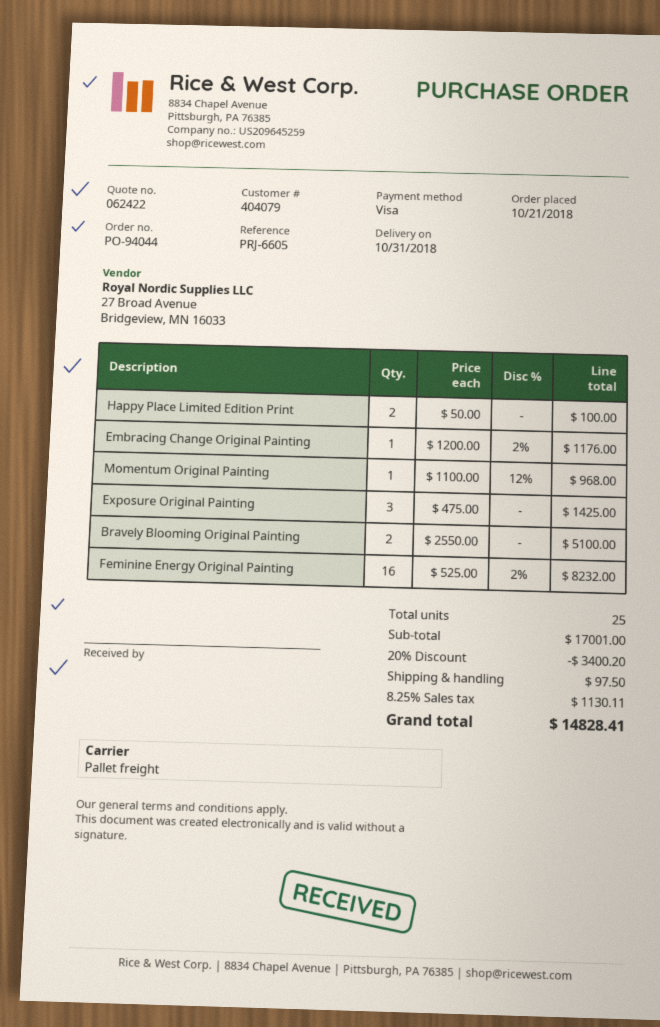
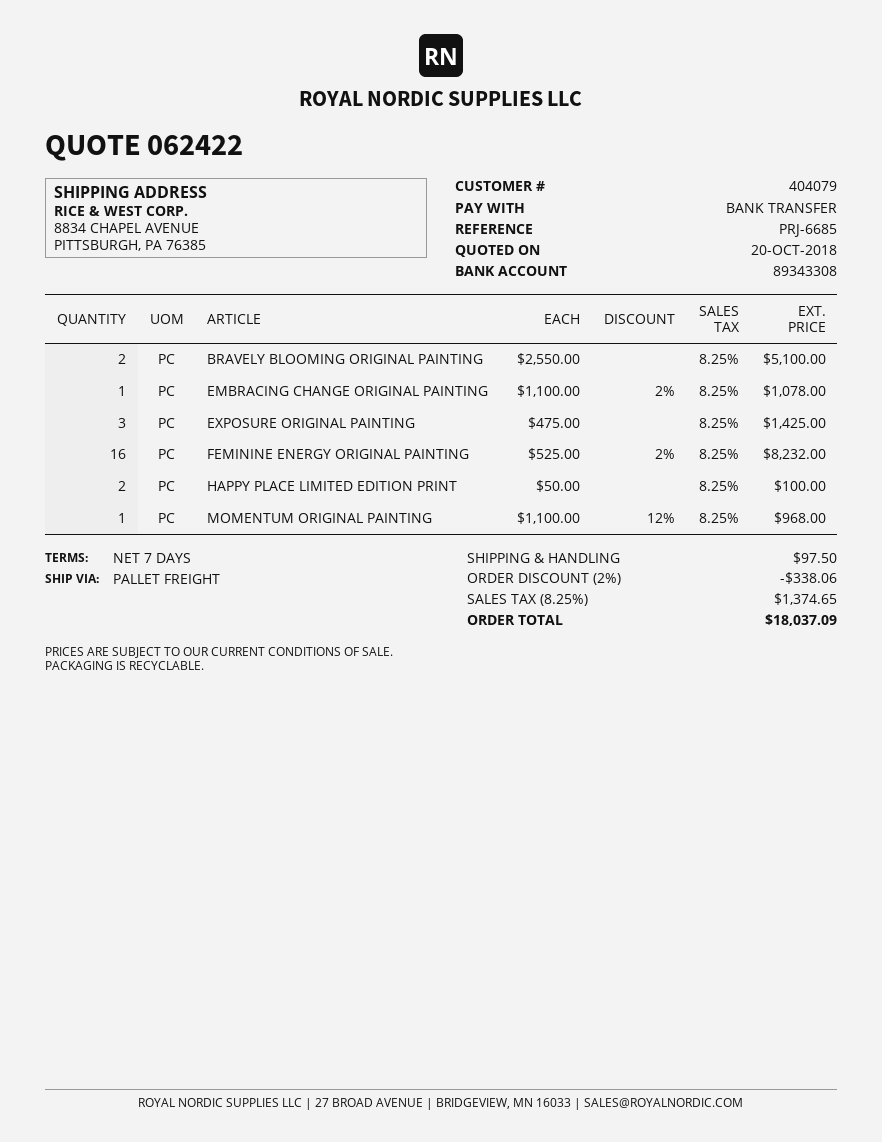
reference: PRJ-6605 -> PRJ-6685
payment method: Visa -> bank transfer
Embracing Change Original Painting: 1 x 1200.00 - 2% = 1176.00 -> 1 x 1100.00 - 2% = 1078.00
discount: 20% = 3400.20 -> 2% = 338.06
tax: 8.25% = 1130.11 -> 8.25% = 1374.65
total: 14828.41 -> 18037.09

